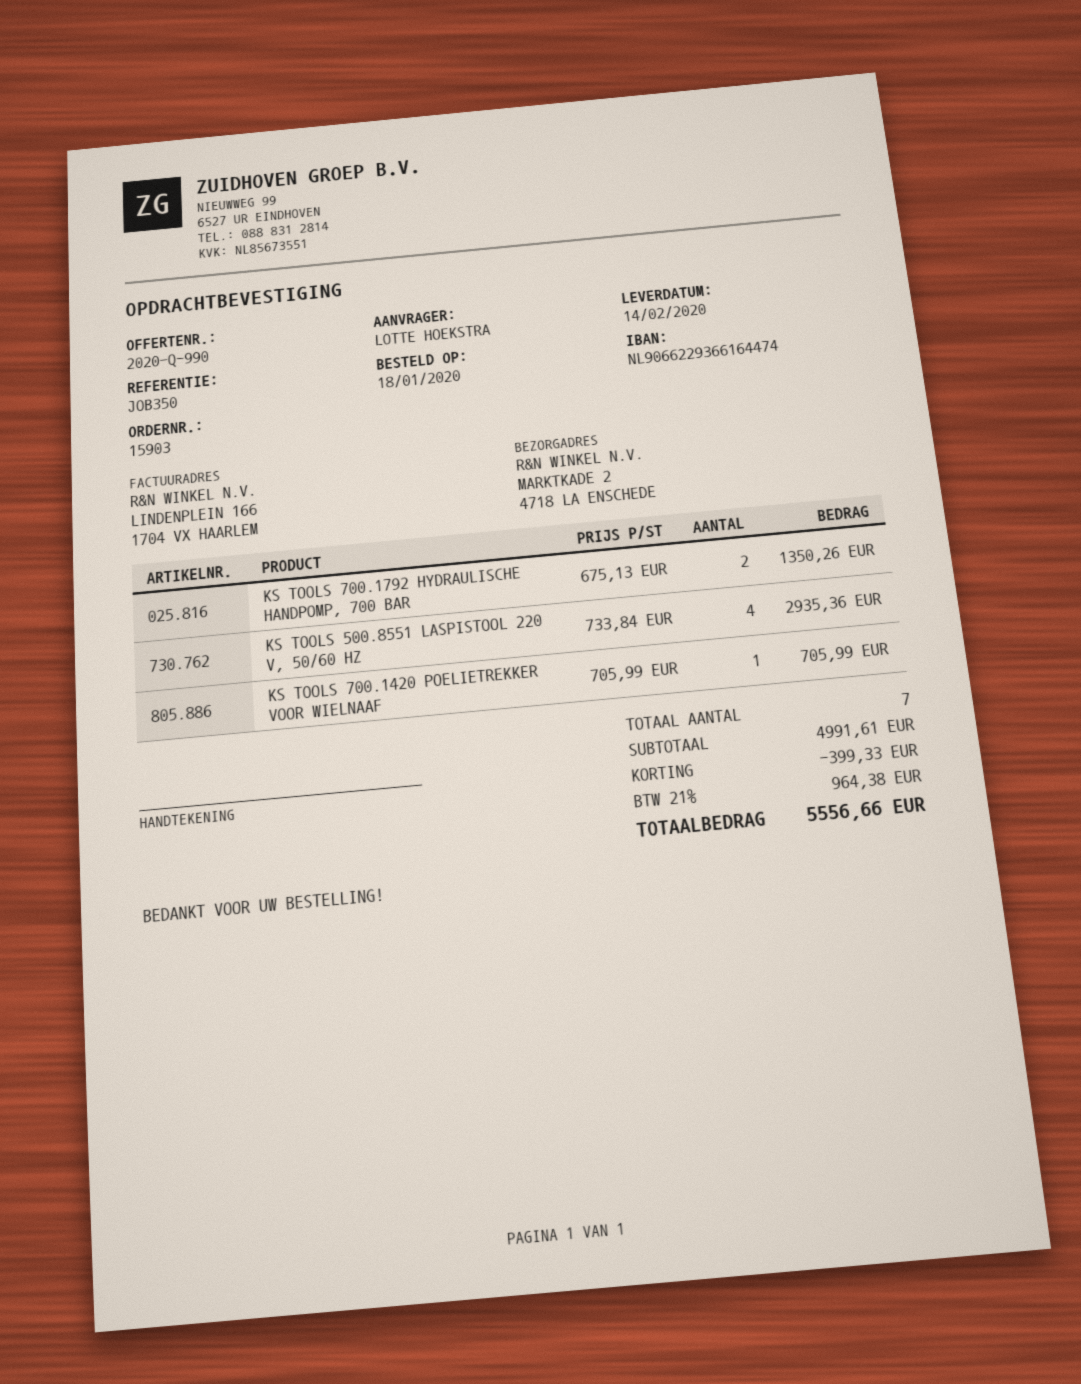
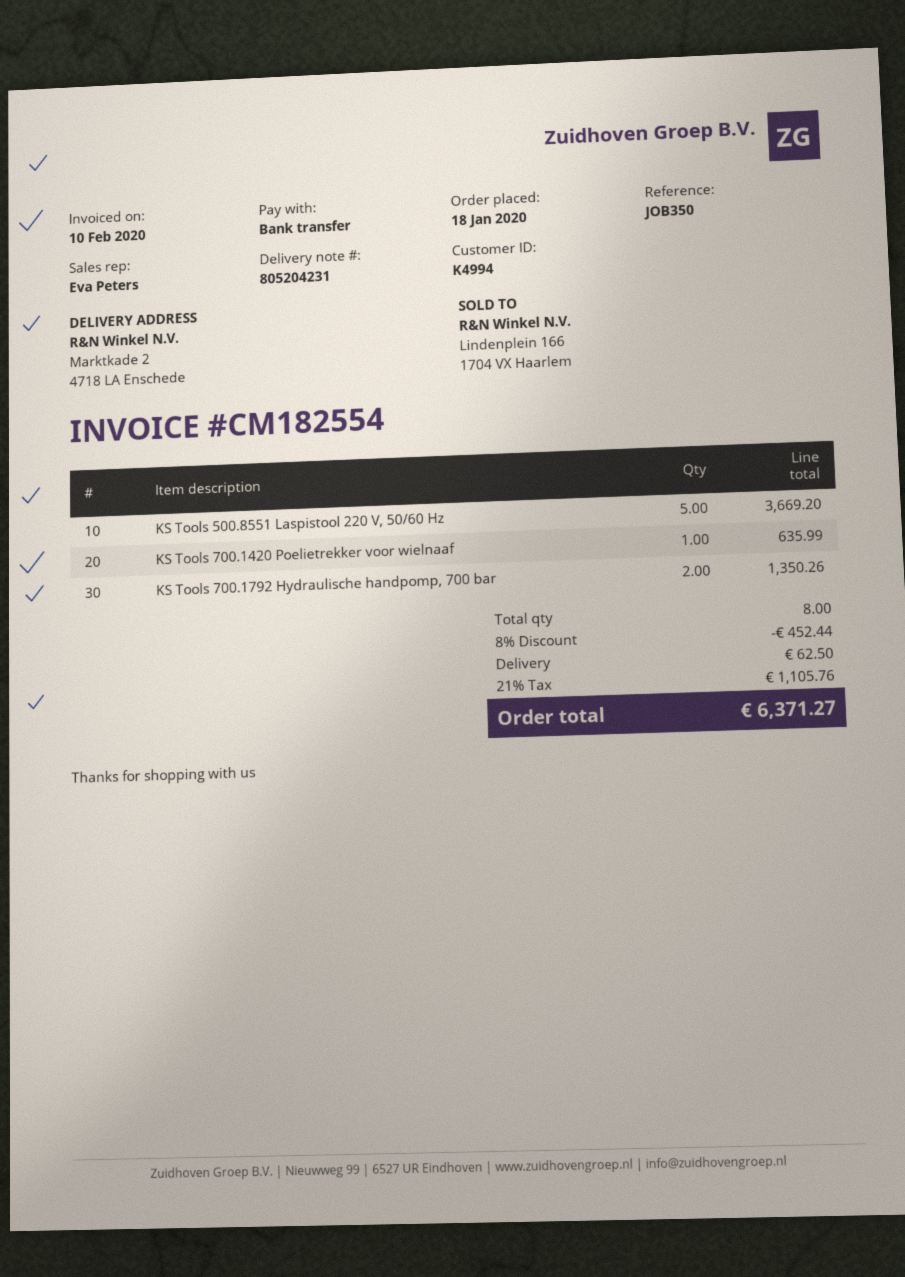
KS TOOLS 500.8551 LASPISTOOL 220 V, 50/60 HZ: 4 for 2935.36 -> 5 for 3669.20
KS TOOLS 700.1420 POELIETREKKER VOOR WIELNAAF: 1 for 705.99 -> 1 for 635.99
total quantity: 7 -> 8
discount: 399.33 -> 452.44
shipping: none -> 62.50
tax: 21% = 964.38 -> 21% = 1105.76
total: 5556.66 -> 6371.27

